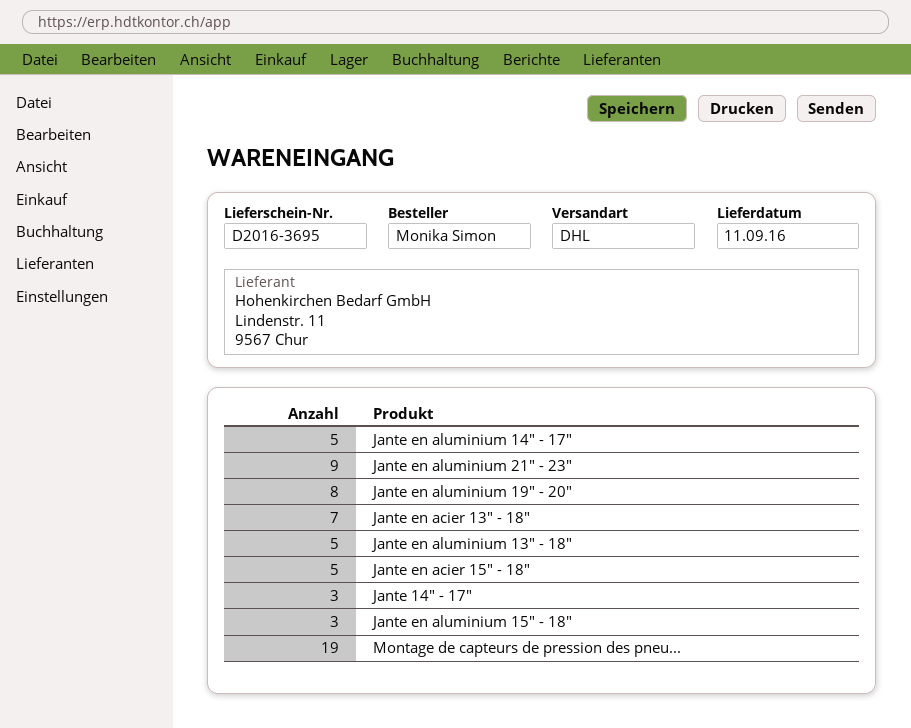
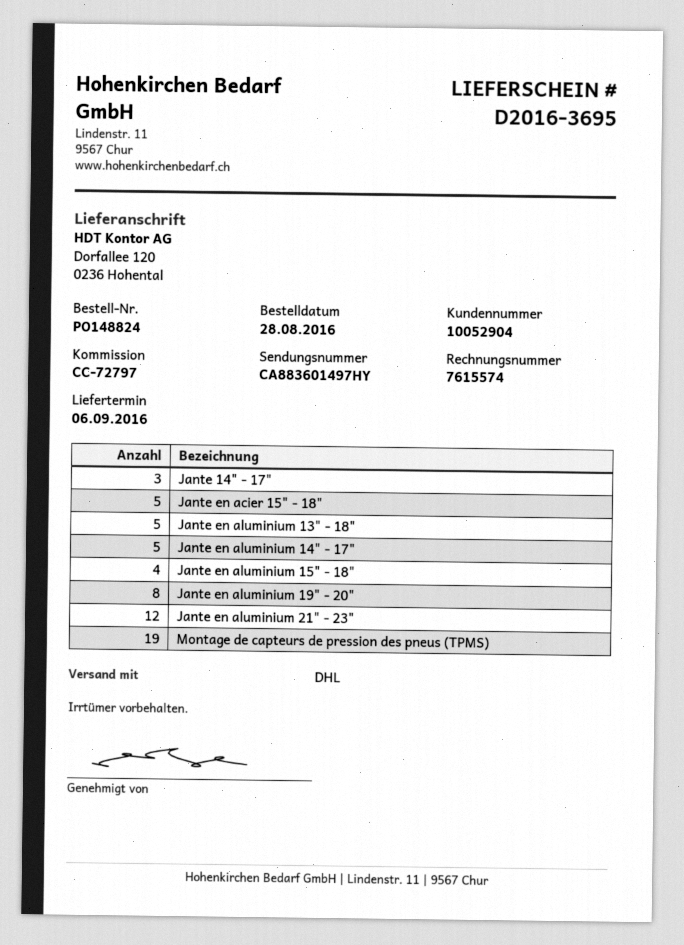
delivery date: 2016-09-11 -> 2016-09-06
Jante en aluminium 21" - 23": 9 -> 12
Jante en acier 13" - 18": 7 -> none
Jante en aluminium 15" - 18": 3 -> 4

